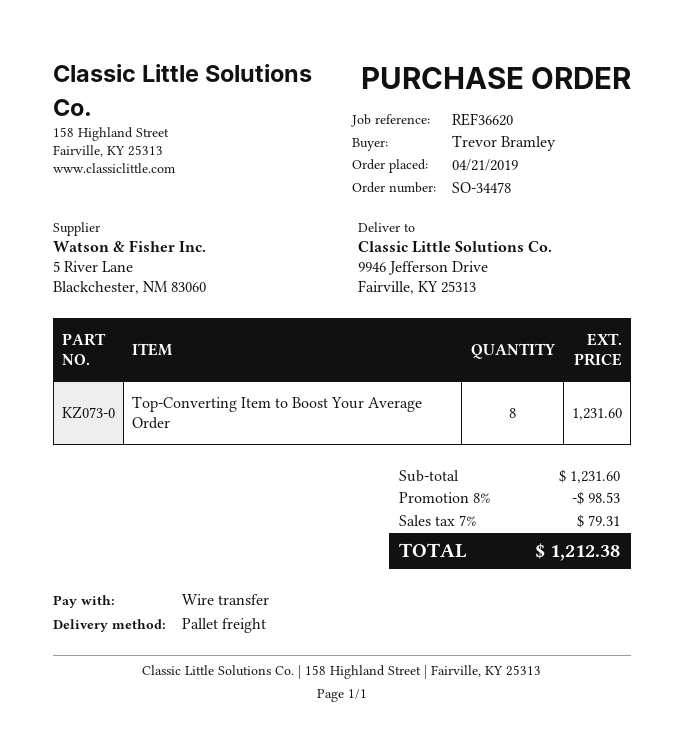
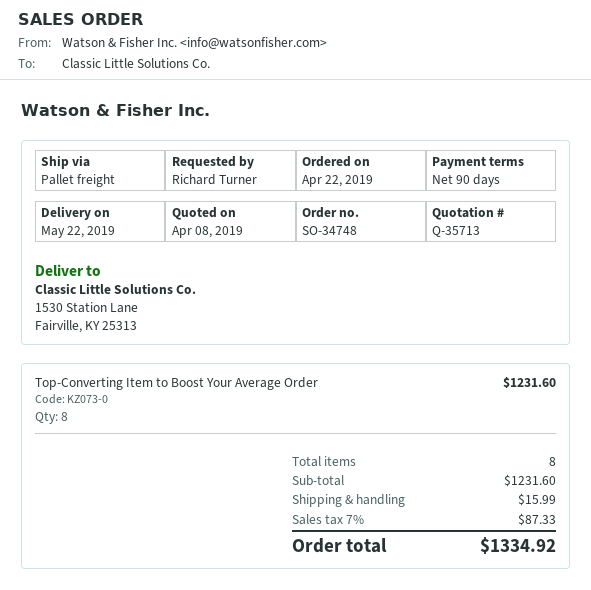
order number: SO-34478 -> SO-34748
order date: 2019-04-21 -> 2019-04-22
ordered by: Trevor Bramley -> Richard Turner
ship to: 9946 Jefferson Drive, Fairville, KY 25313 -> 1530 Station Lane, Fairville, KY 25313
discount: 8% = 98.53 -> none
shipping: none -> 15.99
tax: 7% = 79.31 -> 7% = 87.33
total: 1212.38 -> 1334.92

